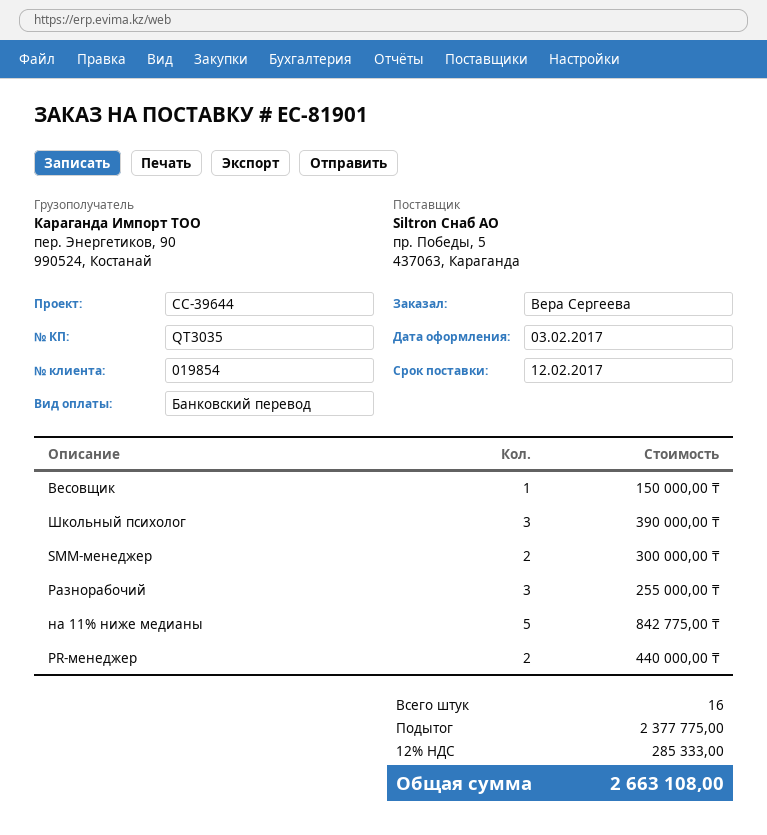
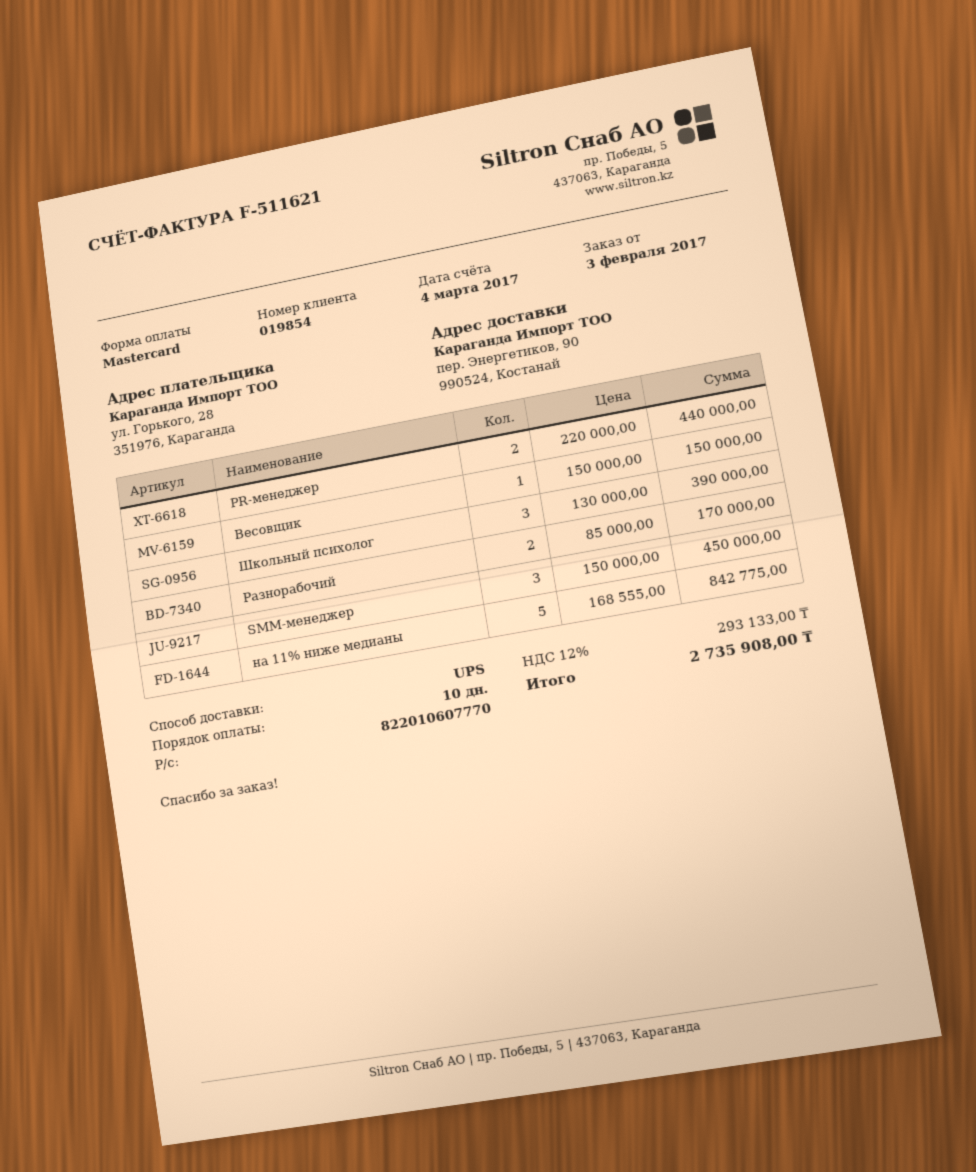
payment method: bank transfer -> Mastercard
SMM-менеджер: 2 for 300000.00 -> 3 for 450000.00
Разнорабочий: 3 for 255000.00 -> 2 for 170000.00
tax: 12% = 285333.00 -> 12% = 293133.00
total: 2663108.00 -> 2735908.00

